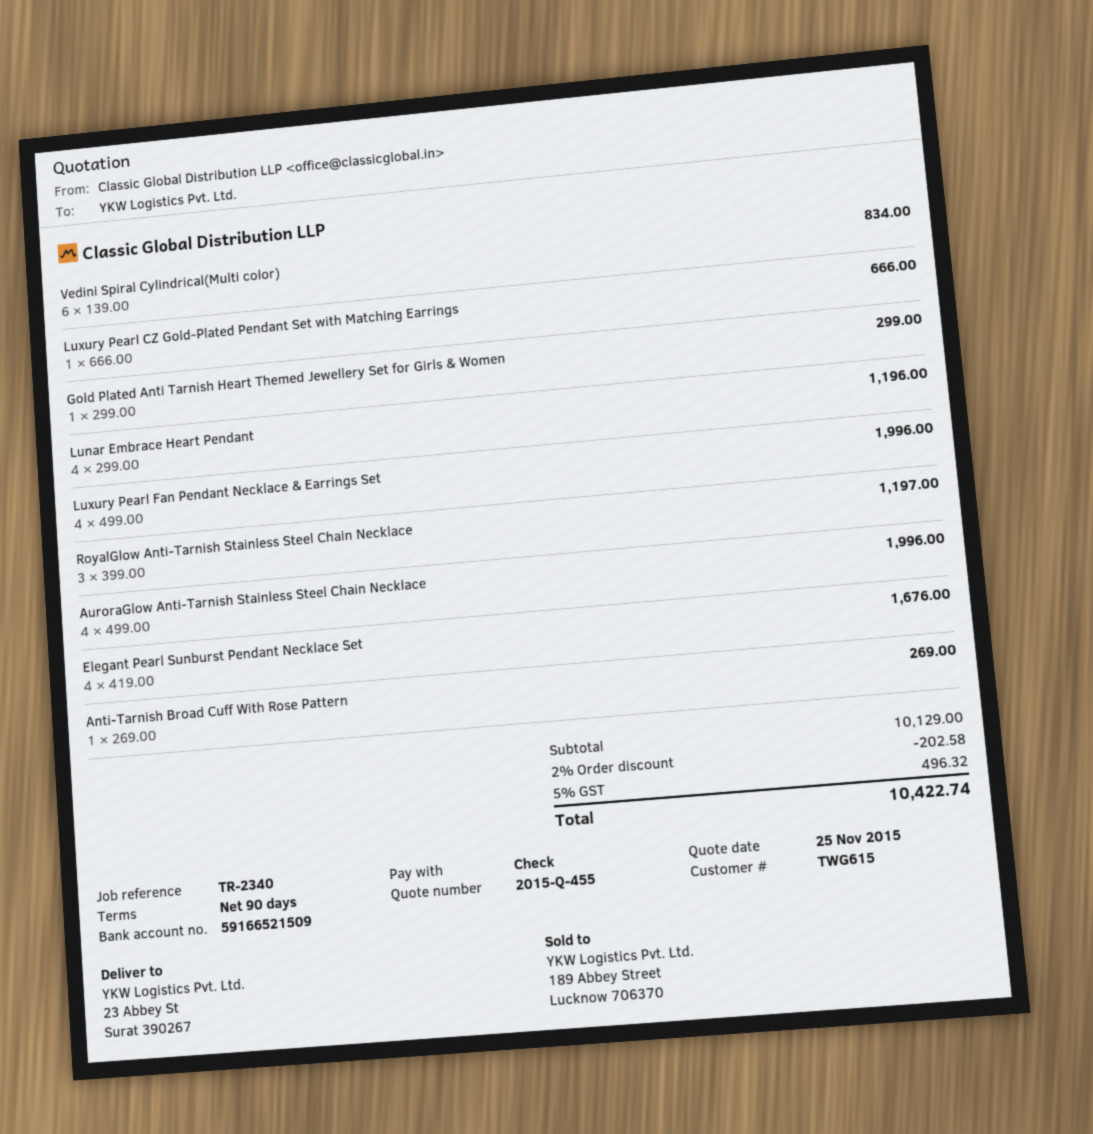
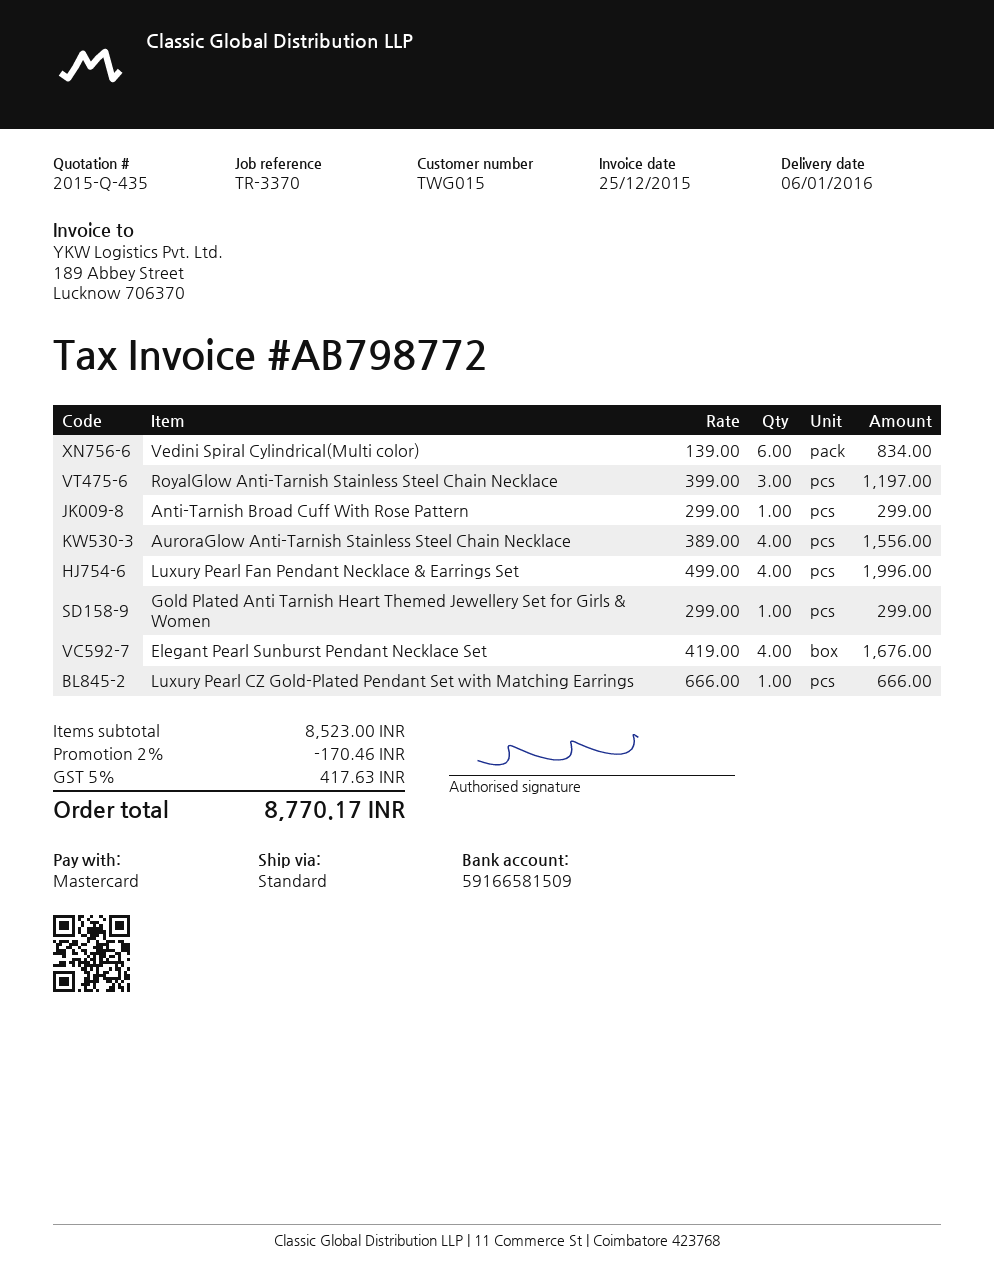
quote number: 2015-Q-455 -> 2015-Q-435
customer number: TWG615 -> TWG015
reference: TR-2340 -> TR-3370
payment method: cheque -> Mastercard
bank account: 59166521509 -> 59166581509
Lunar Embrace Heart Pendant: 4 x 299.00 = 1196.00 -> none
AuroraGlow Anti-Tarnish Stainless Steel Chain Necklace: 4 x 499.00 = 1996.00 -> 4 x 389.00 = 1556.00
Anti-Tarnish Broad Cuff With Rose Pattern: 1 x 269.00 = 269.00 -> 1 x 299.00 = 299.00
subtotal: 10129.00 -> 8523.00
discount: 2% = 202.58 -> 2% = 170.46
tax: 5% = 496.32 -> 5% = 417.63
total: 10422.74 -> 8770.17

